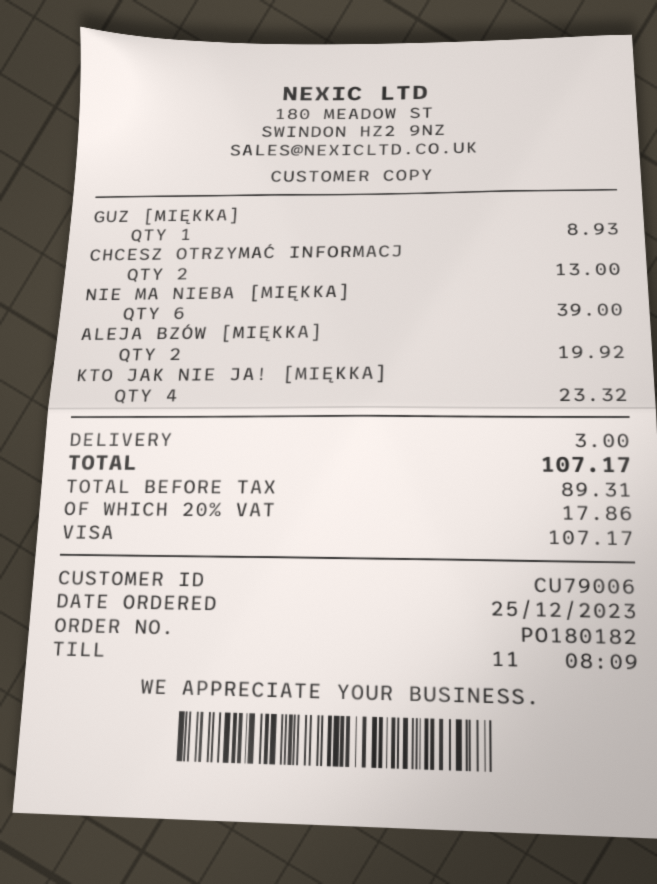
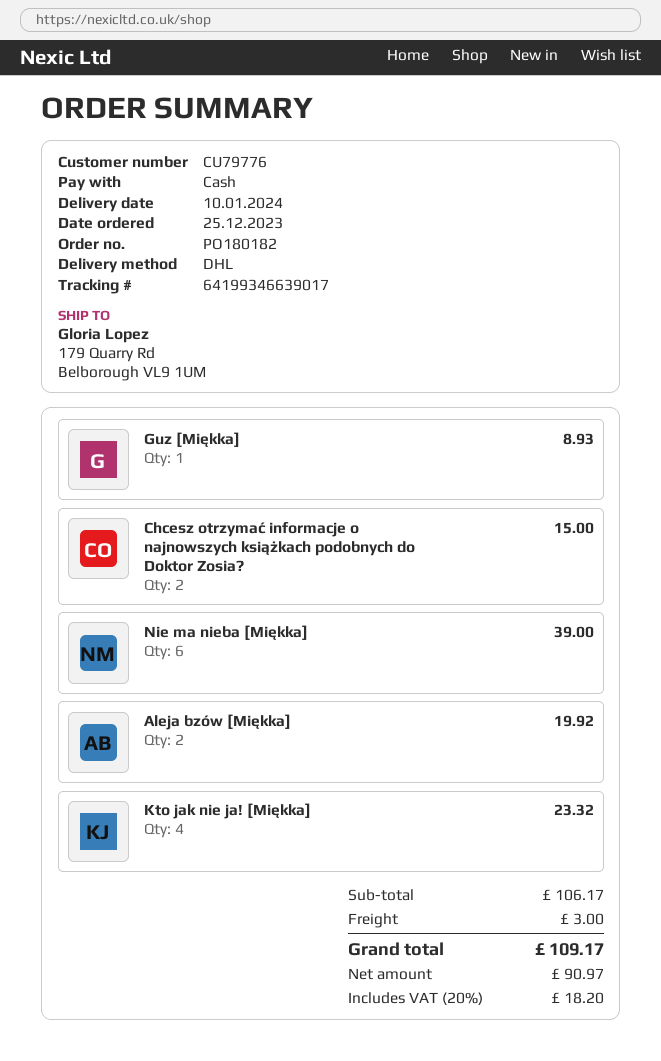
customer number: CU79006 -> CU79776
payment method: Visa -> cash
CHCESZ OTRZYMAĆ INFORMACJ: 2 for 13.00 -> 2 for 15.00
net: 89.31 -> 90.97
tax: 20% = 17.86 -> 20% = 18.20
total: 107.17 -> 109.17

